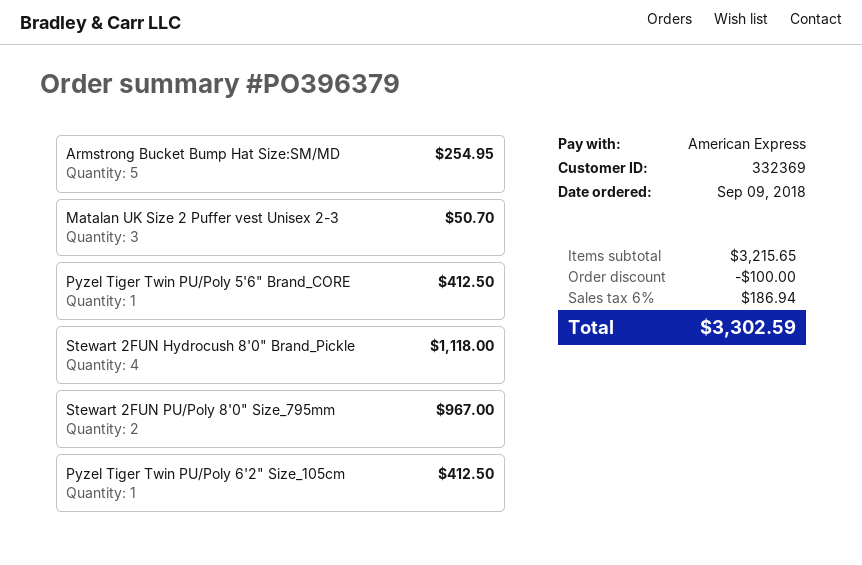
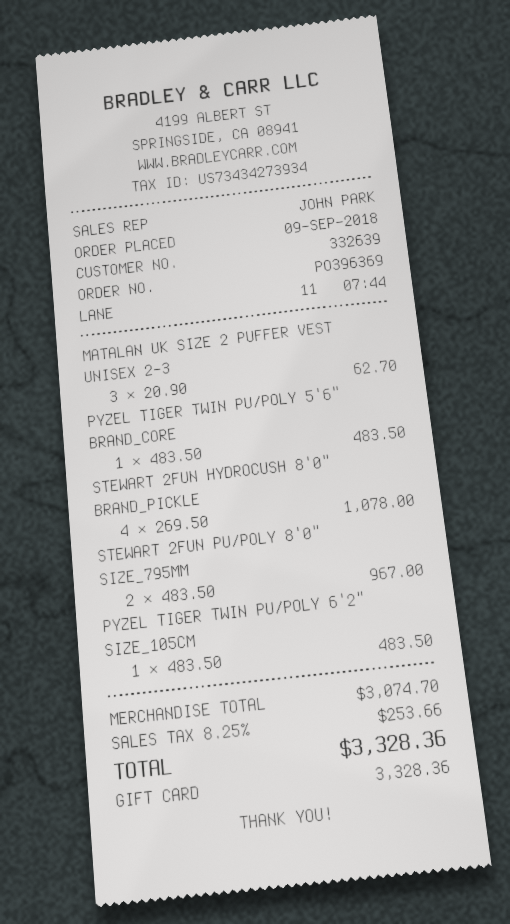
order number: PO396379 -> PO396369
customer number: 332369 -> 332639
payment method: American Express -> gift card
Armstrong Bucket Bump Hat Size:SM/MD: 5 for 254.95 -> none
Matalan UK Size 2 Puffer vest Unisex 2-3: 3 for 50.70 -> 3 for 62.70
Pyzel Tiger Twin PU/Poly 5'6" Brand_CORE: 1 for 412.50 -> 1 for 483.50
Stewart 2FUN Hydrocush 8'0" Brand_Pickle: 4 for 1118.00 -> 4 for 1078.00
Pyzel Tiger Twin PU/Poly 6'2" Size_105cm: 1 for 412.50 -> 1 for 483.50
subtotal: 3215.65 -> 3074.70
discount: 100.00 -> none
tax: 6% = 186.94 -> 8.25% = 253.66
total: 3302.59 -> 3328.36

